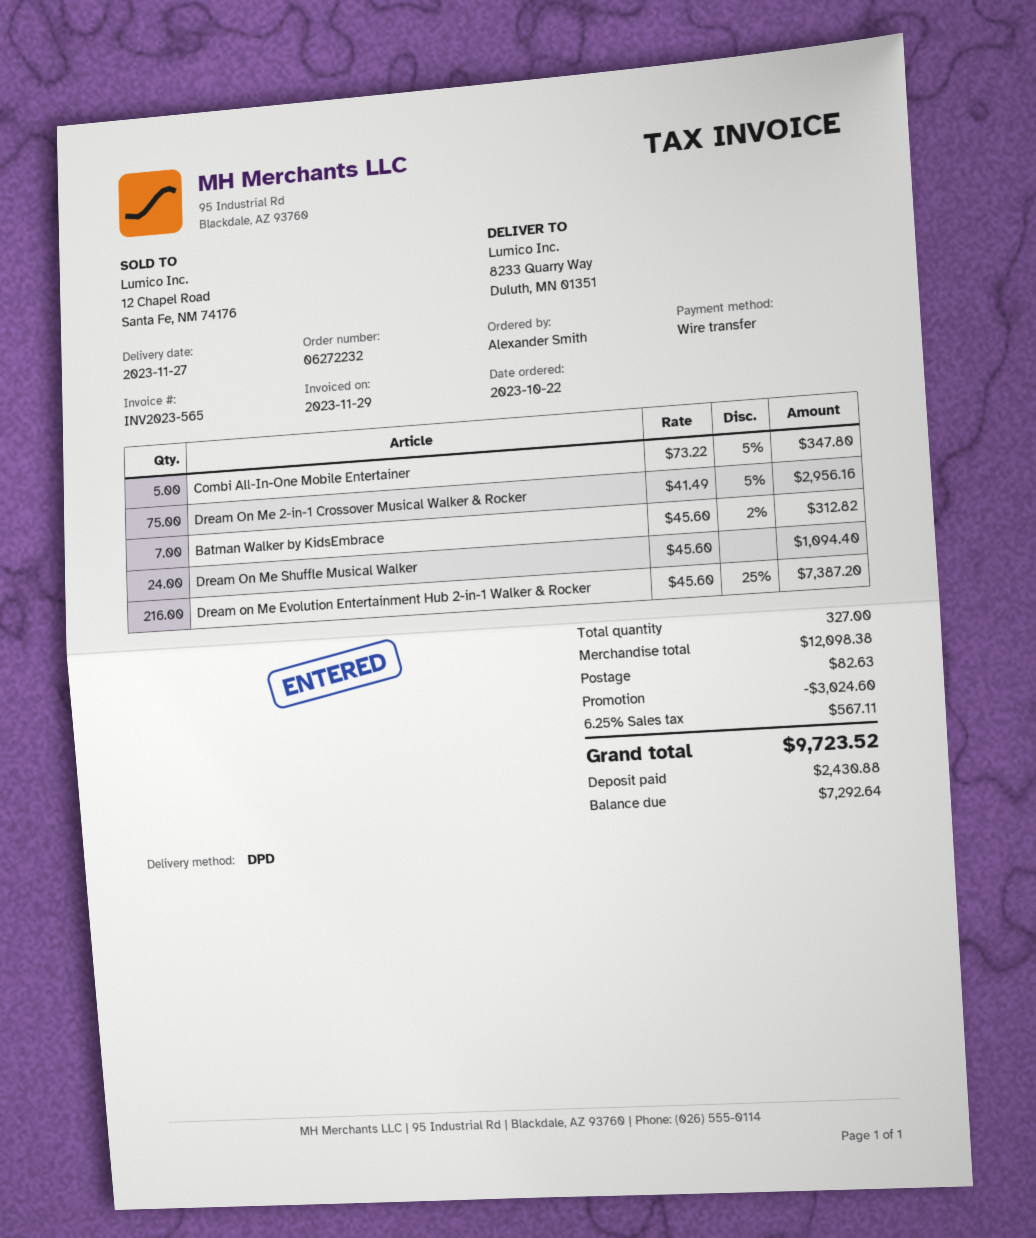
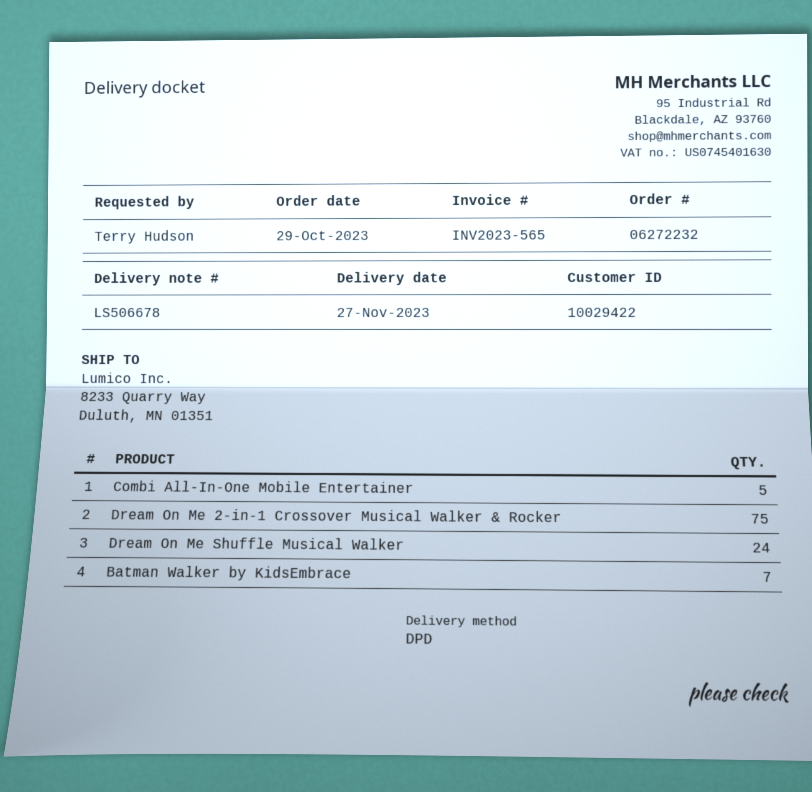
order date: 2023-10-22 -> 2023-10-29
ordered by: Alexander Smith -> Terry Hudson
Dream on Me Evolution Entertainment Hub 2-in-1 Walker & Rocker: 216 -> none

